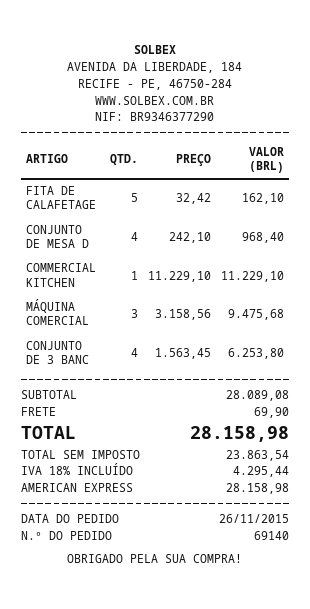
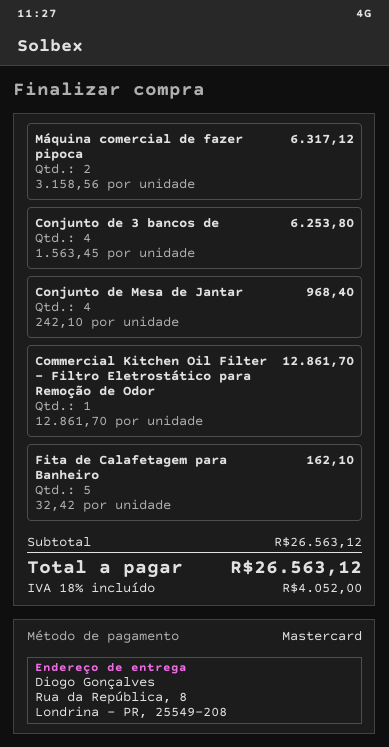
payment method: American Express -> Mastercard
COMMERCIAL KITCHEN: 1 x 11229.10 = 11229.10 -> 1 x 12861.70 = 12861.70
MÁQUINA COMERCIAL: 3 x 3158.56 = 9475.68 -> 2 x 3158.56 = 6317.12
subtotal: 28089.08 -> 26563.12
shipping: 69.90 -> none
tax: 18% = 4295.44 -> 18% = 4052.00
total: 28158.98 -> 26563.12

